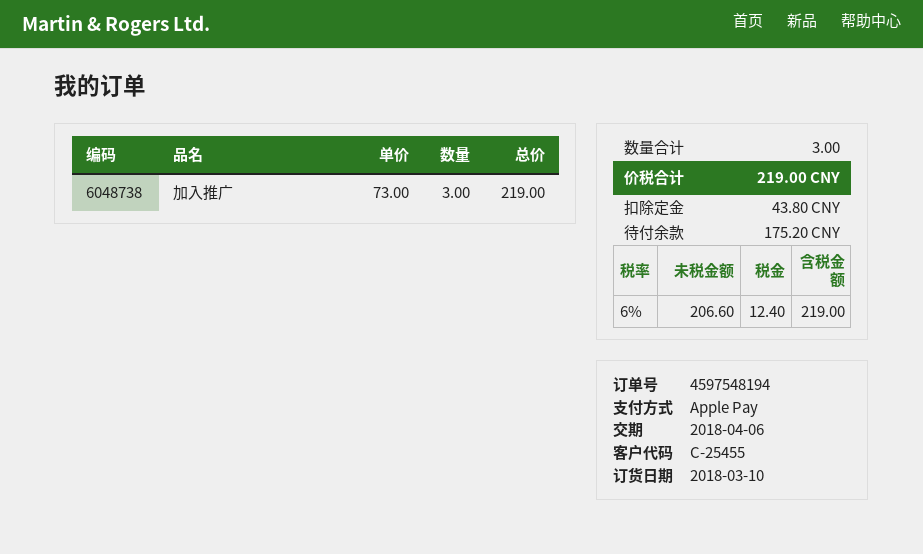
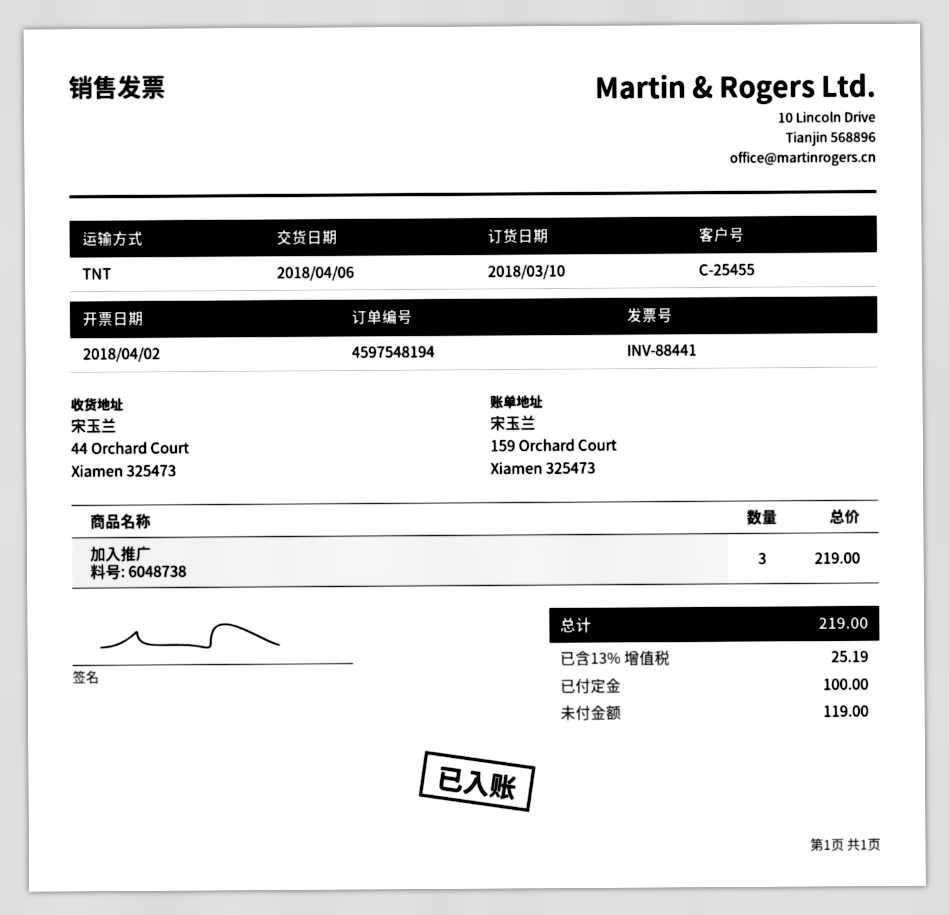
tax: 6% = 12.40 -> 13% = 25.19
deposit: 43.80 -> 100.00
balance: 175.20 -> 119.00

